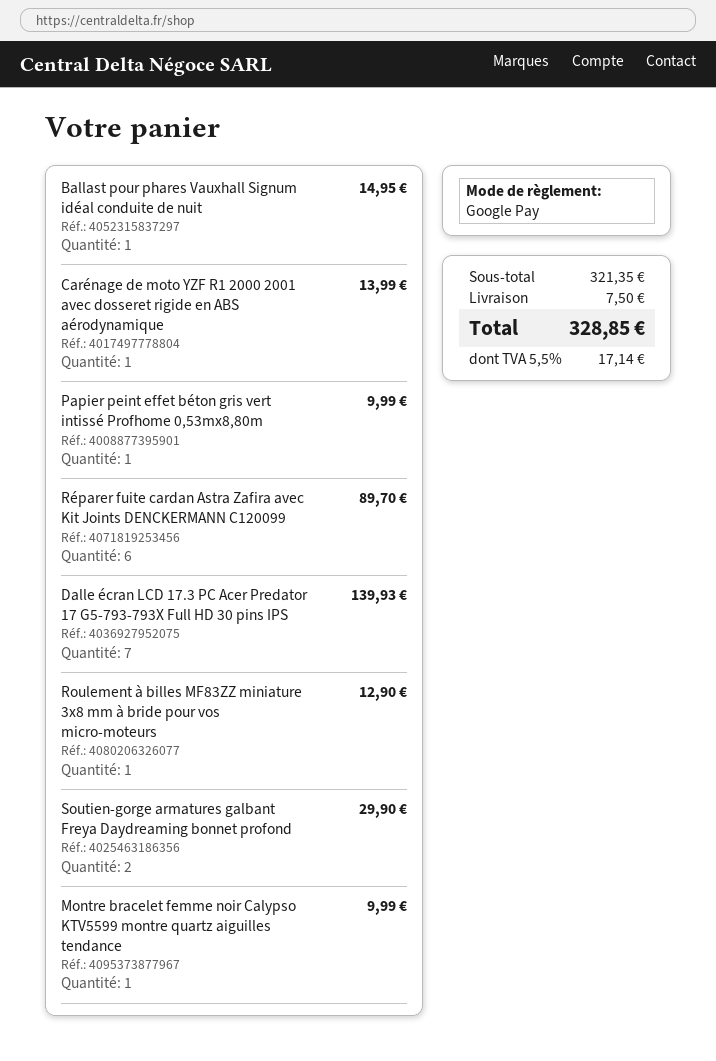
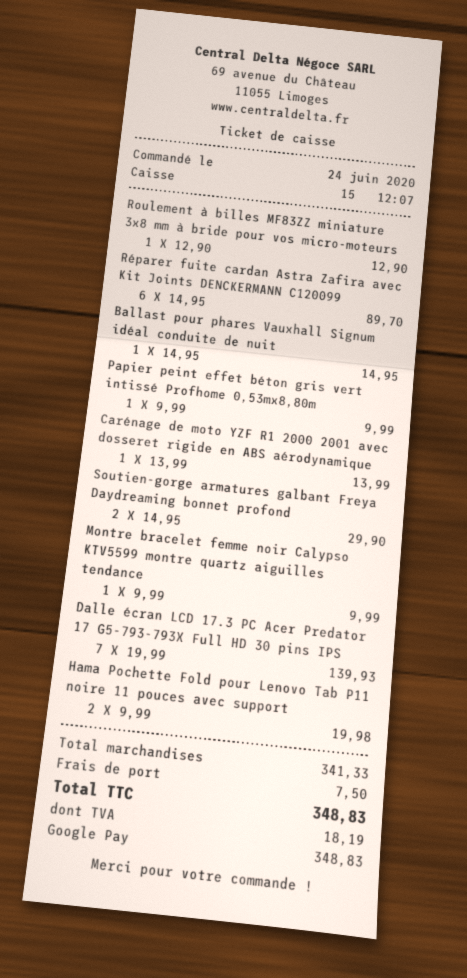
Hama Pochette Fold pour Lenovo Tab P11 noire 11 pouces avec support: none -> 2 for 19.98
subtotal: 321.35 -> 341.33
tax: 17.14 -> 18.19
total: 328.85 -> 348.83

